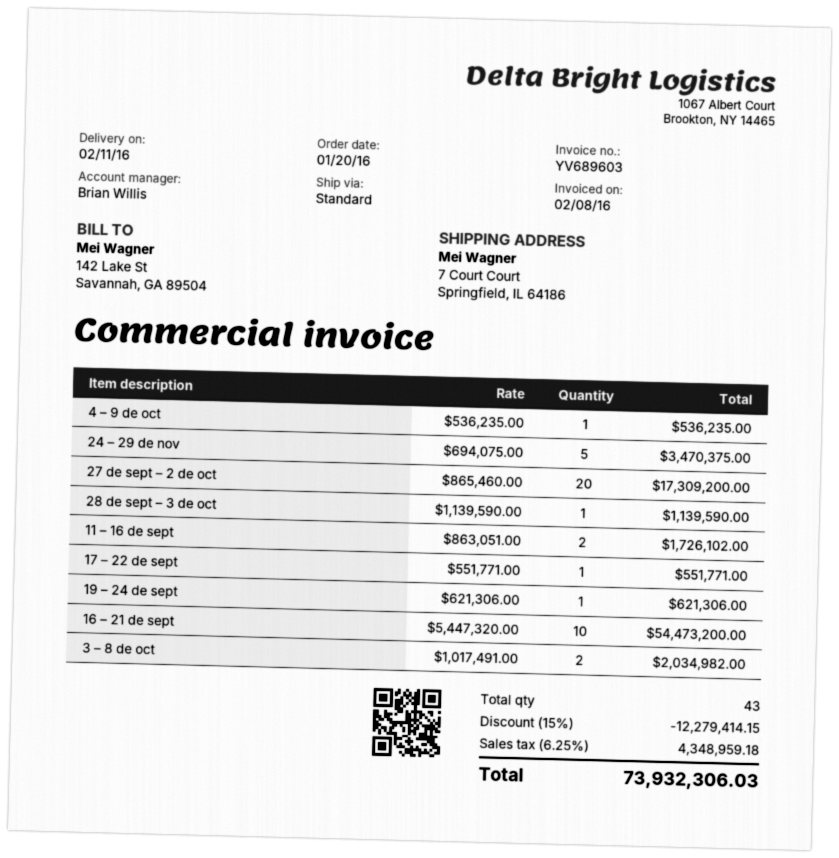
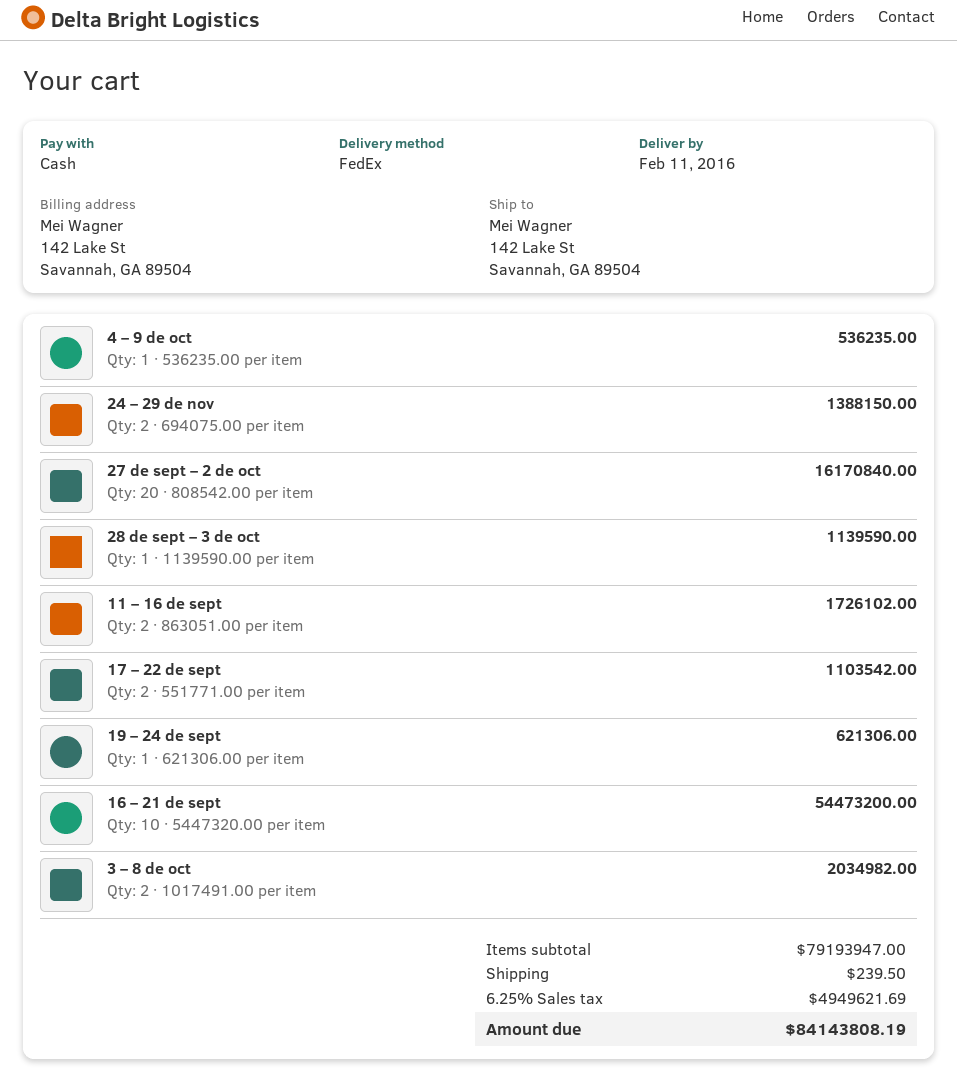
shipping method: standard -> FedEx
ship to: 7 Court Court, Springfield, IL 64186 -> 142 Lake St, Savannah, GA 89504
24 – 29 de nov: 5 x 694075.00 = 3470375.00 -> 2 x 694075.00 = 1388150.00
27 de sept – 2 de oct: 20 x 865460.00 = 17309200.00 -> 20 x 808542.00 = 16170840.00
17 – 22 de sept: 1 x 551771.00 = 551771.00 -> 2 x 551771.00 = 1103542.00
discount: 15% = 12279414.15 -> none
shipping: none -> 239.50
tax: 6.25% = 4348959.18 -> 6.25% = 4949621.69
total: 73932306.03 -> 84143808.19

